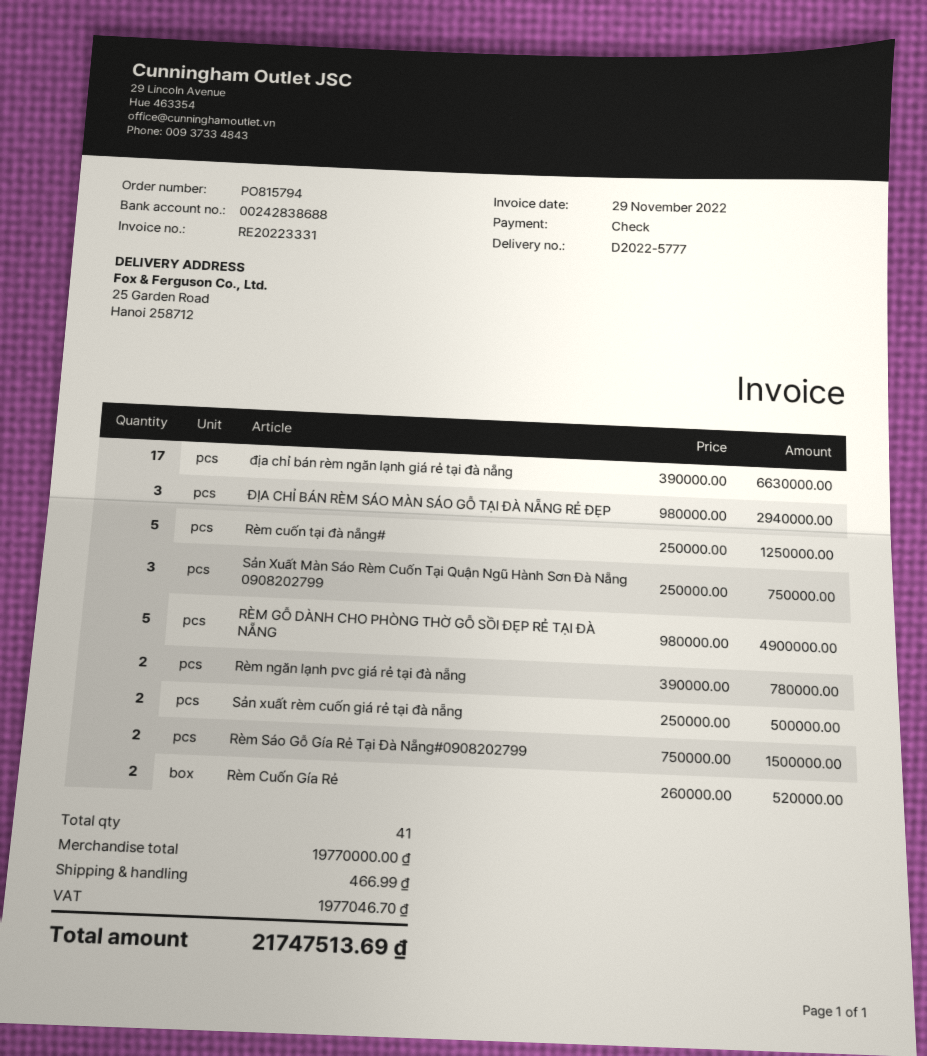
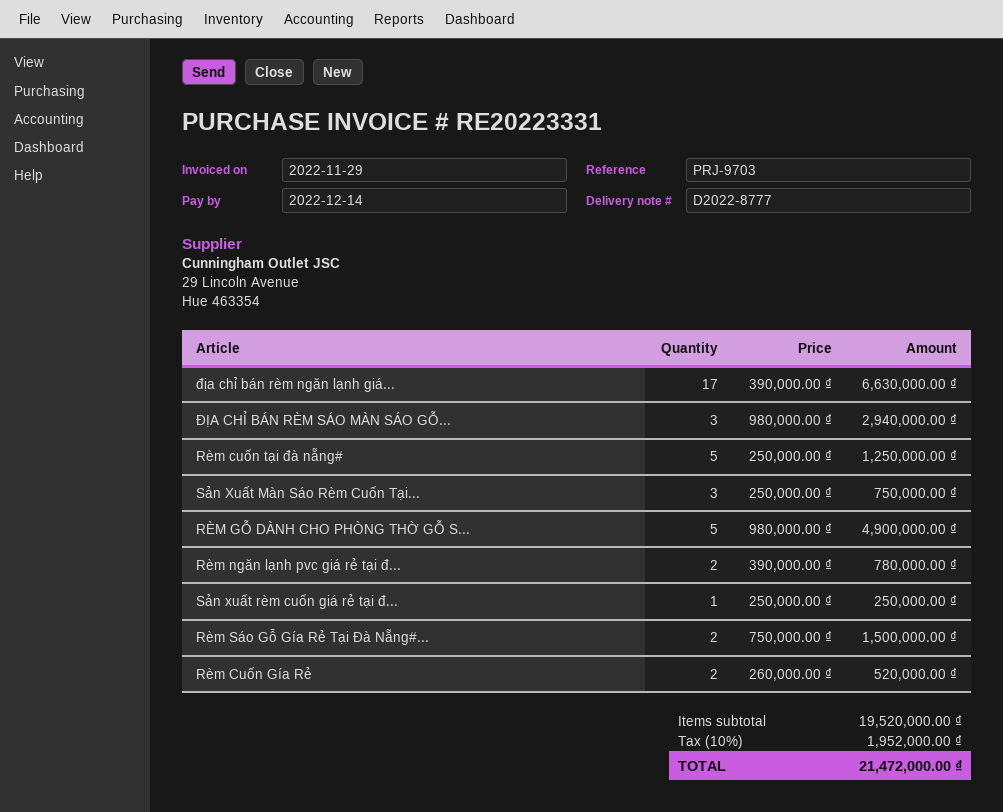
delivery note number: D2022-5777 -> D2022-8777
Sản xuất rèm cuốn giá rẻ tại đà nẵng: 2 x 250000.00 = 500000.00 -> 1 x 250000.00 = 250000.00
subtotal: 19770000.00 -> 19520000.00
shipping: 466.99 -> none
tax: 1977046.70 -> 1952000.00
total: 21747513.69 -> 21472000.00

